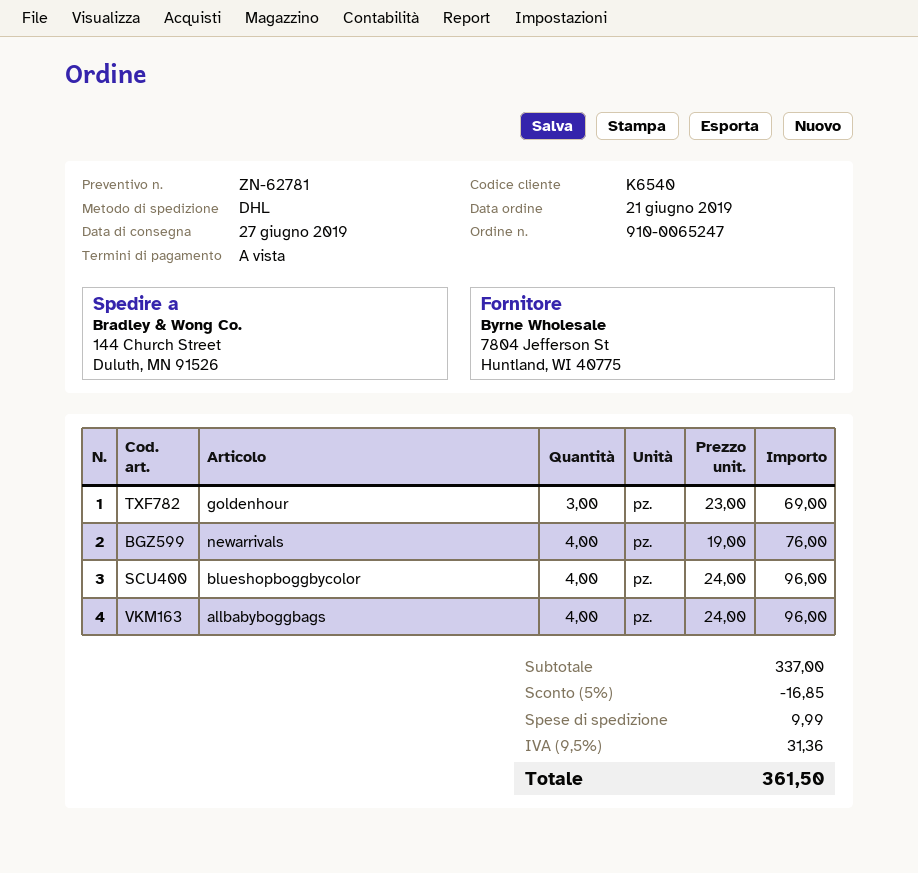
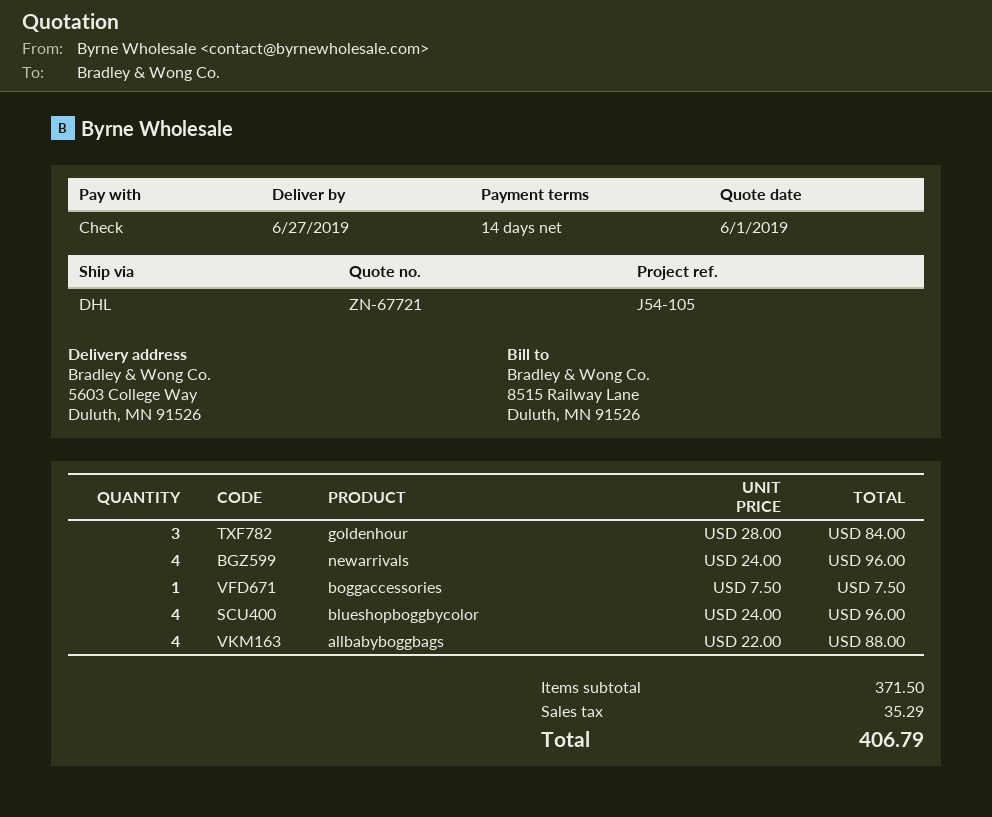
quote number: ZN-62781 -> ZN-67721
payment terms: on receipt -> 14 days
ship to: 144 Church Street, Duluth, MN 91526 -> 5603 College Way, Duluth, MN 91526
goldenhour: 3 x 23.00 = 69.00 -> 3 x 28.00 = 84.00
newarrivals: 4 x 19.00 = 76.00 -> 4 x 24.00 = 96.00
allbabyboggbags: 4 x 24.00 = 96.00 -> 4 x 22.00 = 88.00
boggaccessories: none -> 1 x 7.50 = 7.50
subtotal: 337.00 -> 371.50
discount: 5% = 16.85 -> none
shipping: 9.99 -> none
tax: 31.36 -> 35.29
total: 361.50 -> 406.79

